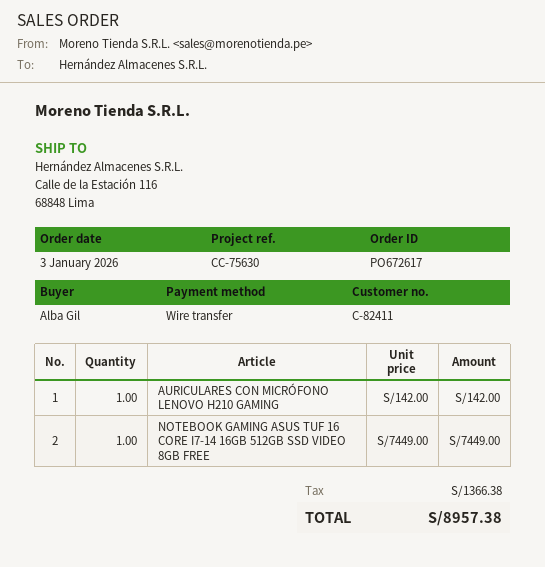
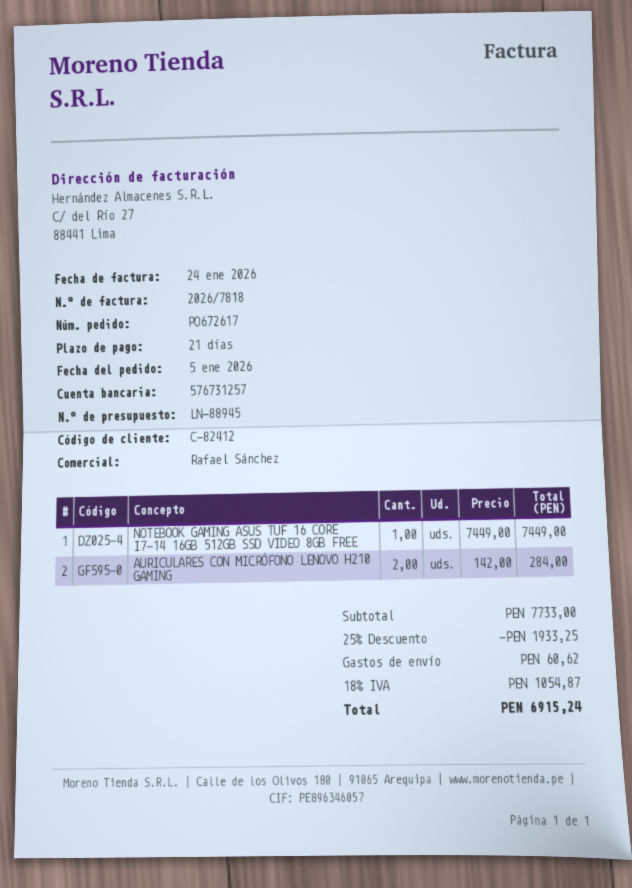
order date: 2026-01-03 -> 2026-01-05
customer number: C-82411 -> C-82412
AURICULARES CON MICRÓFONO LENOVO H210 GAMING: 1 x 142.00 = 142.00 -> 2 x 142.00 = 284.00
discount: none -> 25% = 1933.25
shipping: none -> 60.62
tax: 1366.38 -> 1054.87
total: 8957.38 -> 6915.24

